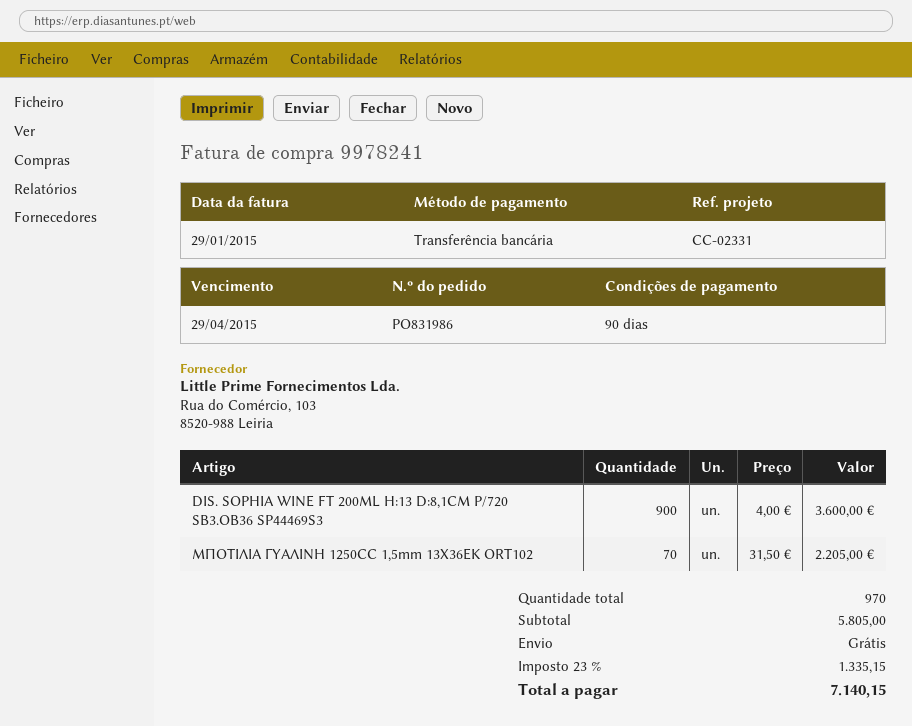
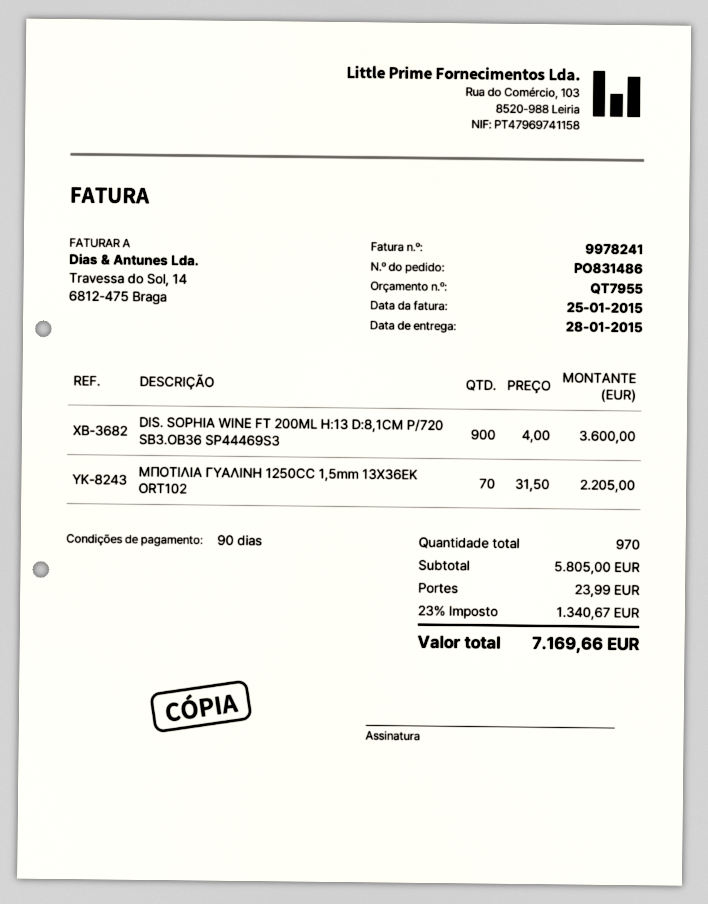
order number: PO831986 -> PO831486
invoice date: 2015-01-29 -> 2015-01-25
shipping: 0.00 -> 23.99
tax: 23% = 1335.15 -> 23% = 1340.67
total: 7140.15 -> 7169.66

